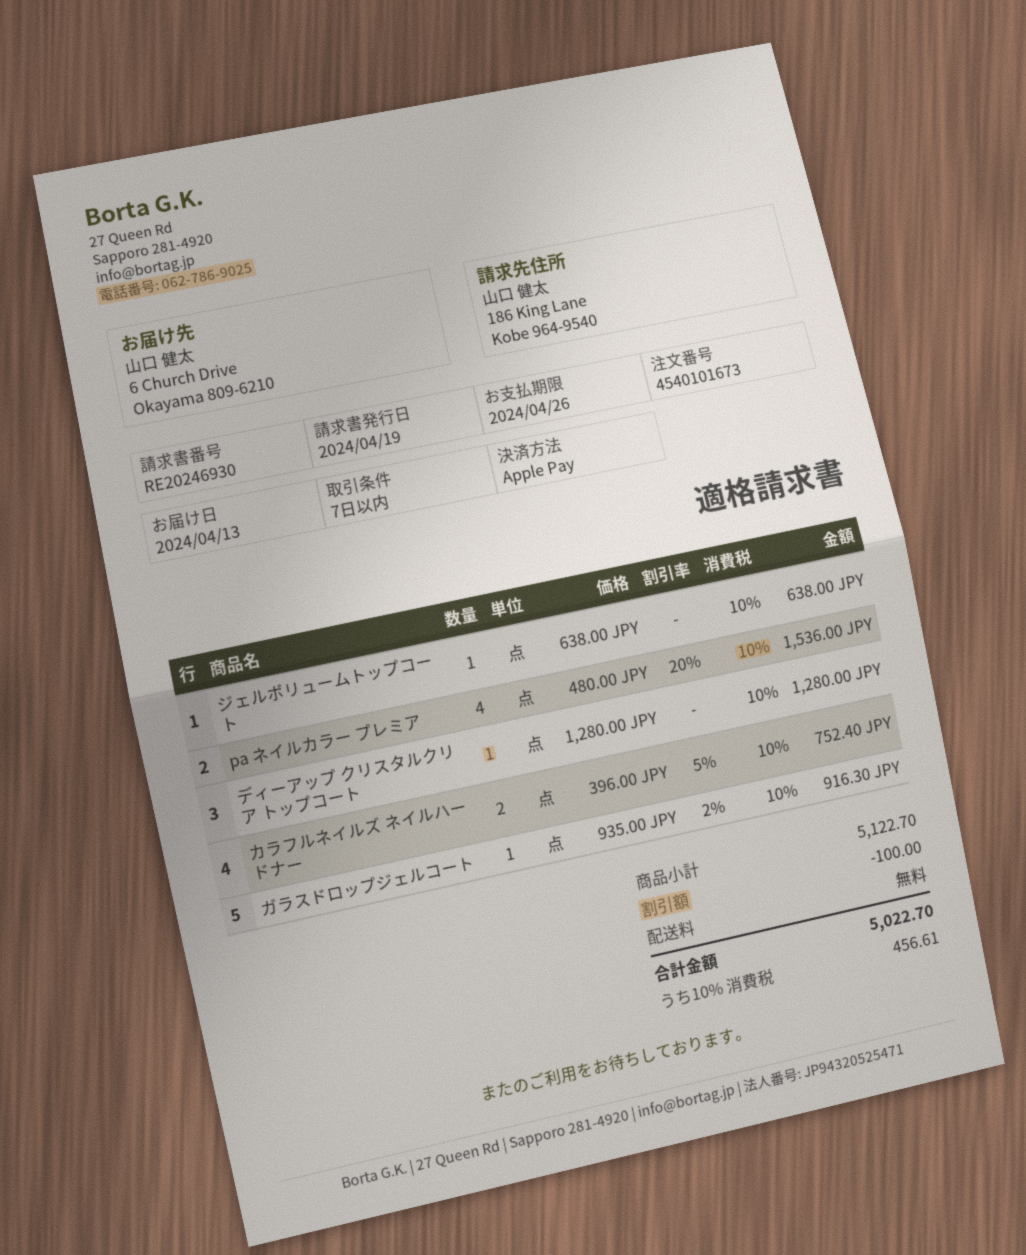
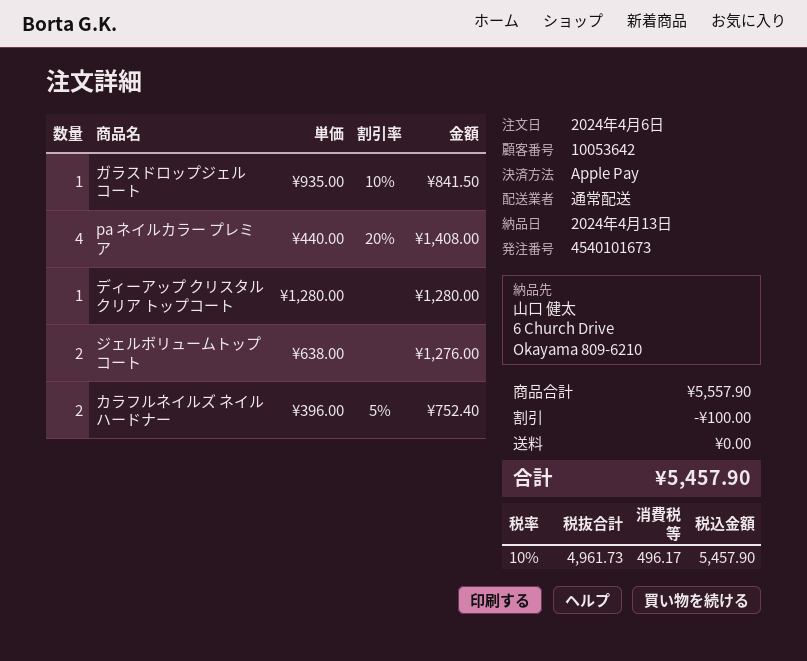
ジェルボリュームトップコート: 1 x 638.00 = 638.00 -> 2 x 638.00 = 1276.00
pa ネイルカラー プレミア: 4 x 480.00 - 20% = 1536.00 -> 4 x 440.00 - 20% = 1408.00
ガラスドロップジェルコート: 1 x 935.00 - 2% = 916.30 -> 1 x 935.00 - 10% = 841.50
subtotal: 5122.70 -> 5557.90
tax: 10% = 456.61 -> 10% = 496.17
total: 5022.70 -> 5457.90

